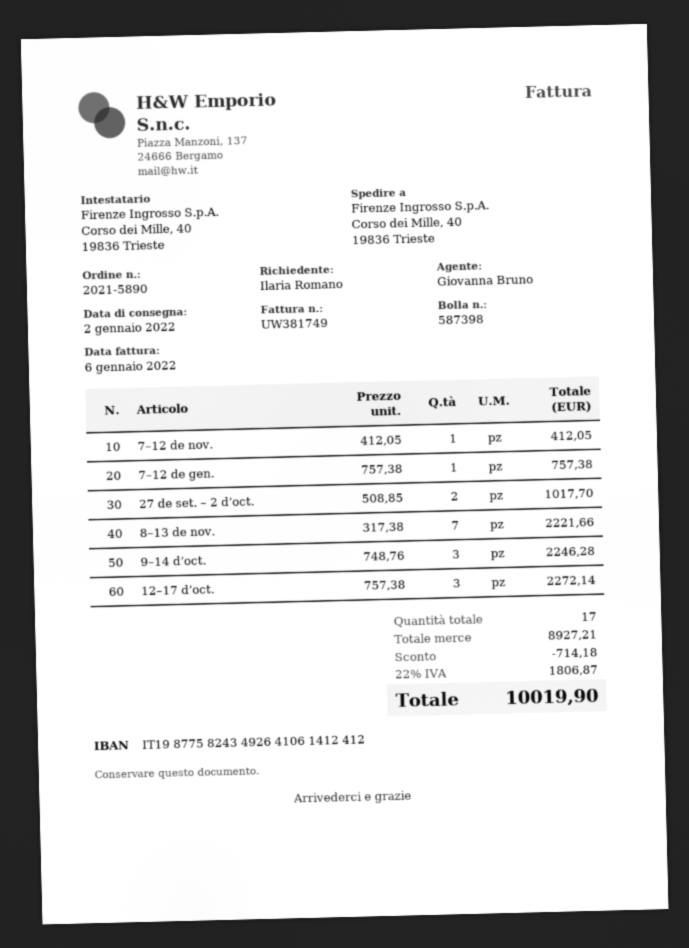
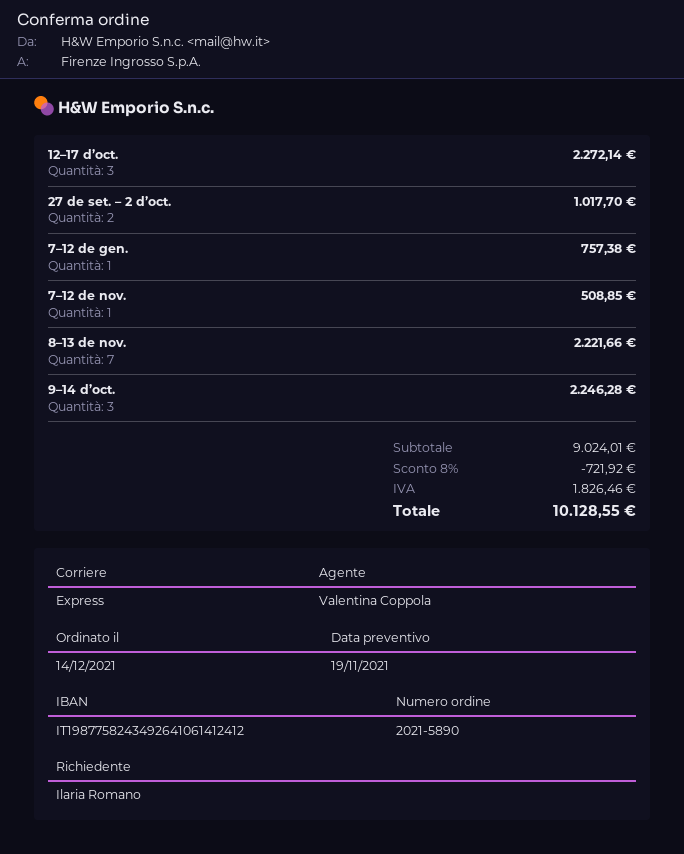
sales rep: Giovanna Bruno -> Valentina Coppola
7–12 de nov.: 1 for 412.05 -> 1 for 508.85
subtotal: 8927.21 -> 9024.01
discount: 714.18 -> 721.92
tax: 1806.87 -> 1826.46
total: 10019.90 -> 10128.55

